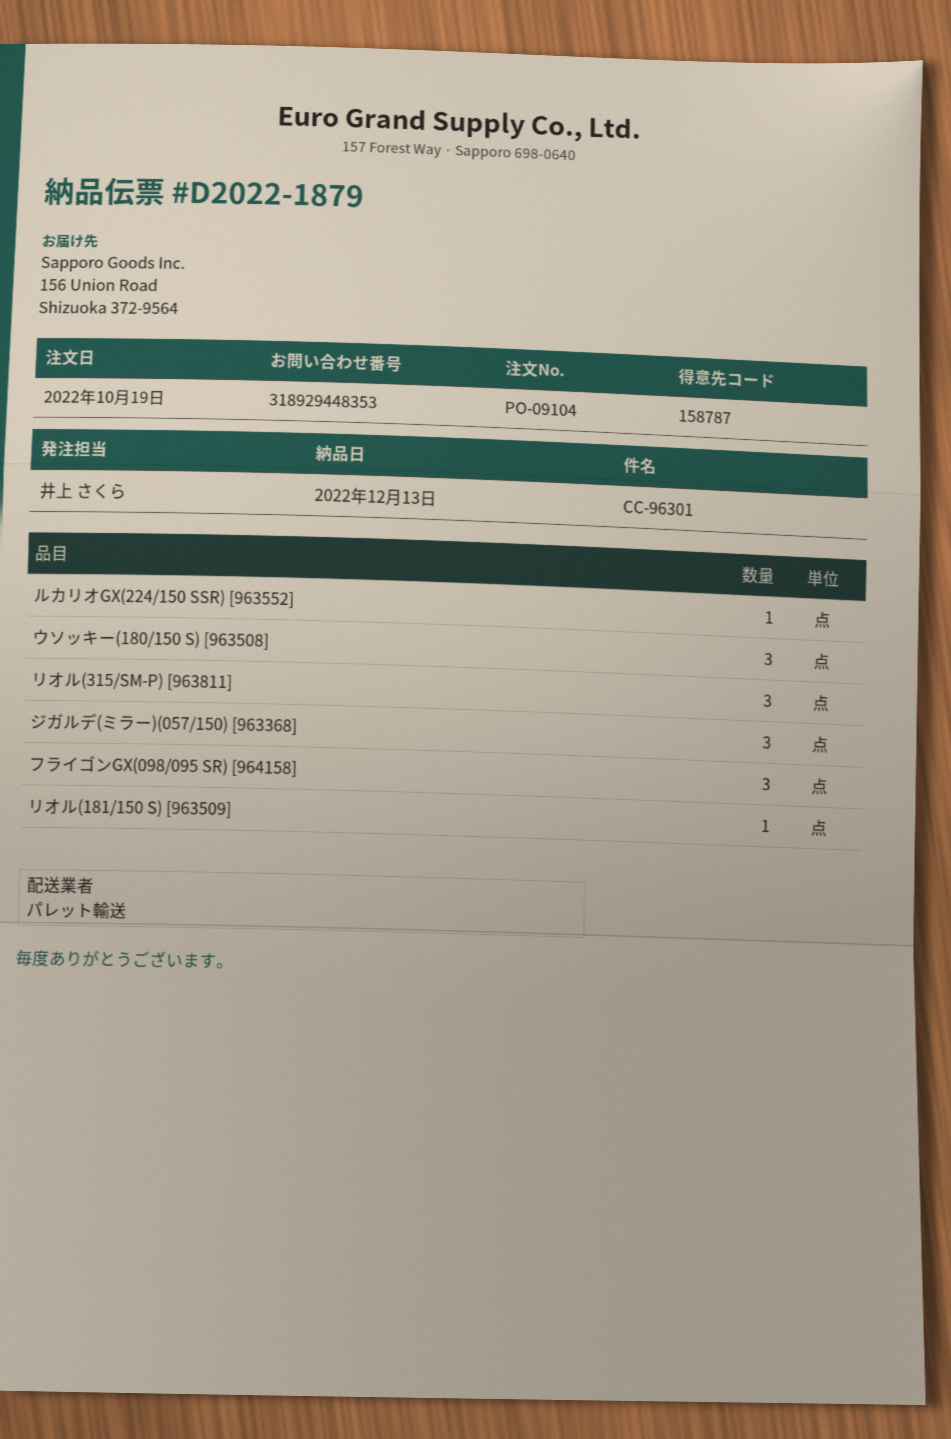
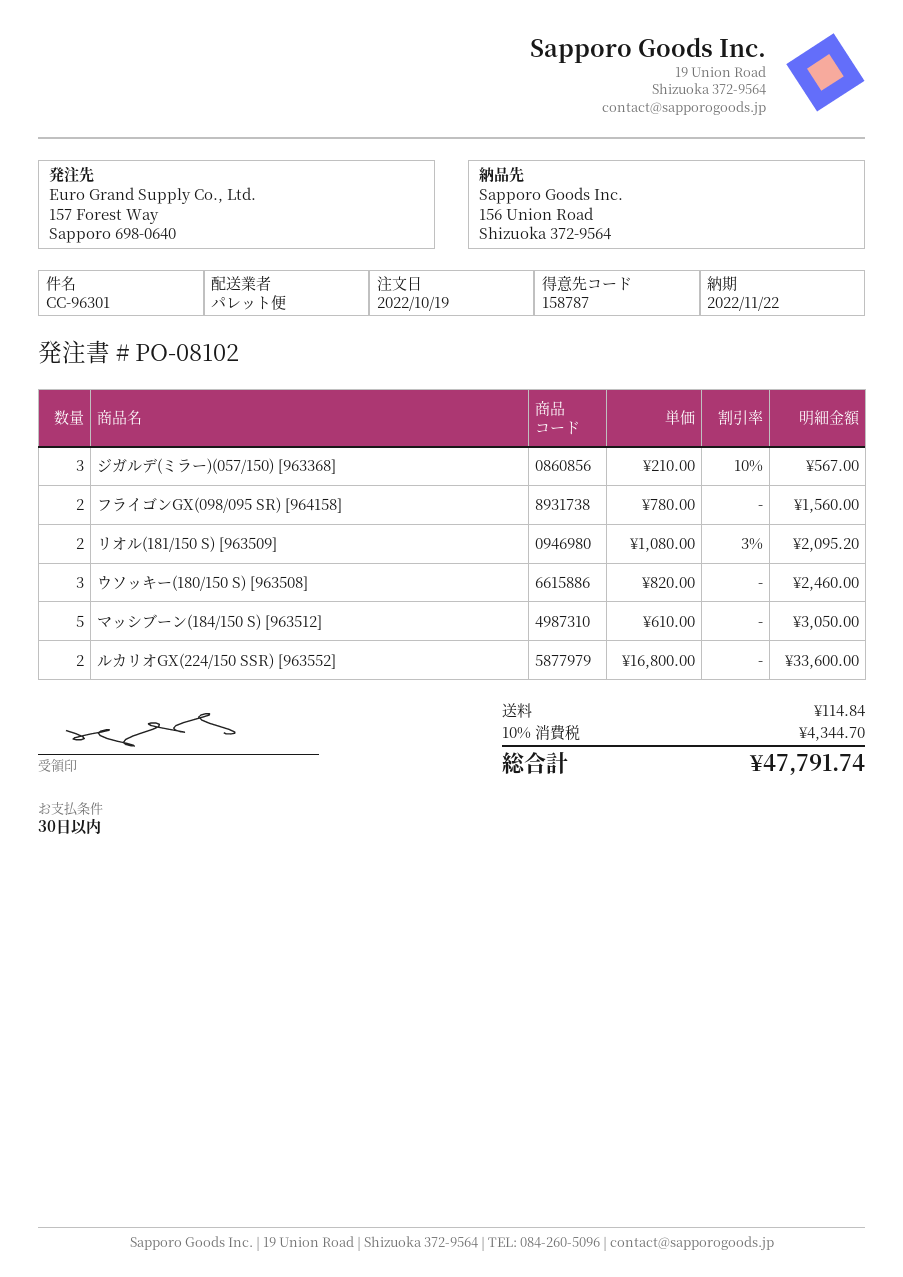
order number: PO-09104 -> PO-08102
delivery date: 2022-12-13 -> 2022-11-22
ルカリオGX(224/150 SSR) [963552]: 1 -> 2
リオル(315/SM-P) [963811]: 3 -> none
フライゴンGX(098/095 SR) [964158]: 3 -> 2
リオル(181/150 S) [963509]: 1 -> 2
マッシブーン(184/150 S) [963512]: none -> 5

